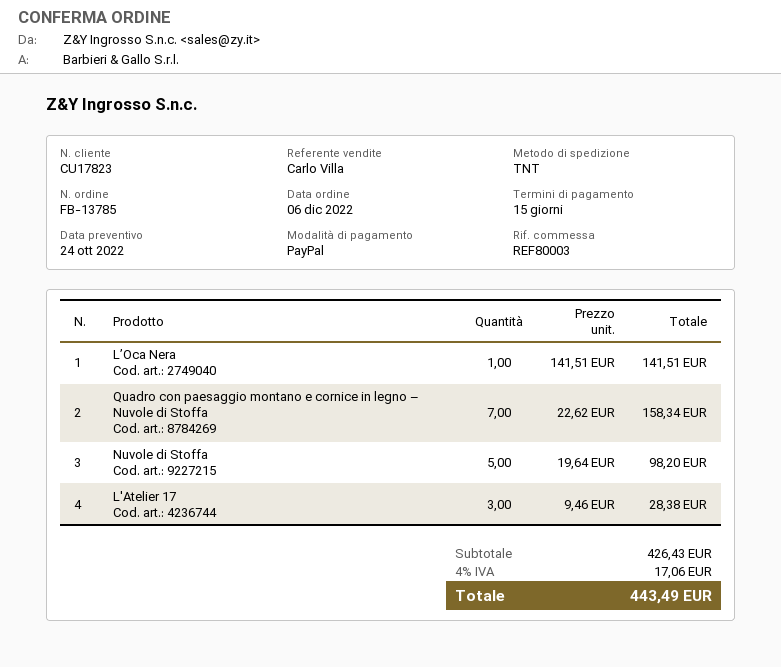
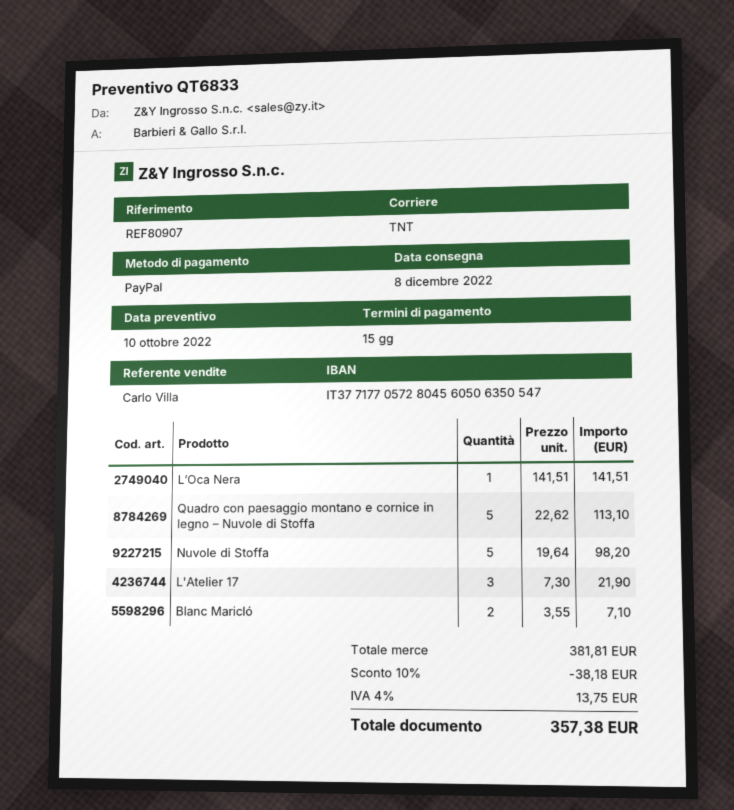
quote date: 2022-10-24 -> 2022-10-10
reference: REF80003 -> REF80907
Quadro con paesaggio montano e cornice in legno – Nuvole di Stoffa: 7 x 22.62 = 158.34 -> 5 x 22.62 = 113.10
L'Atelier 17: 3 x 9.46 = 28.38 -> 3 x 7.30 = 21.90
Blanc Maricló: none -> 2 x 3.55 = 7.10
subtotal: 426.43 -> 381.81
discount: none -> 10% = 38.18
tax: 4% = 17.06 -> 4% = 13.75
total: 443.49 -> 357.38

